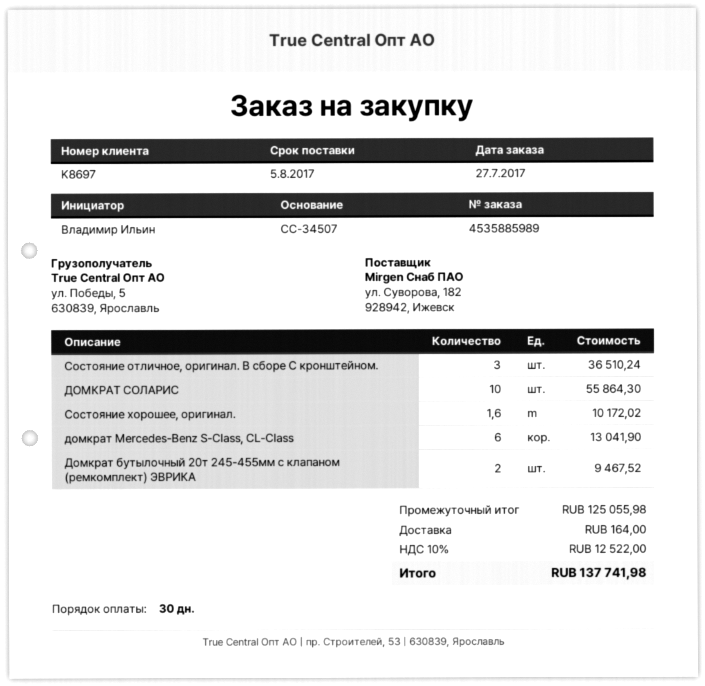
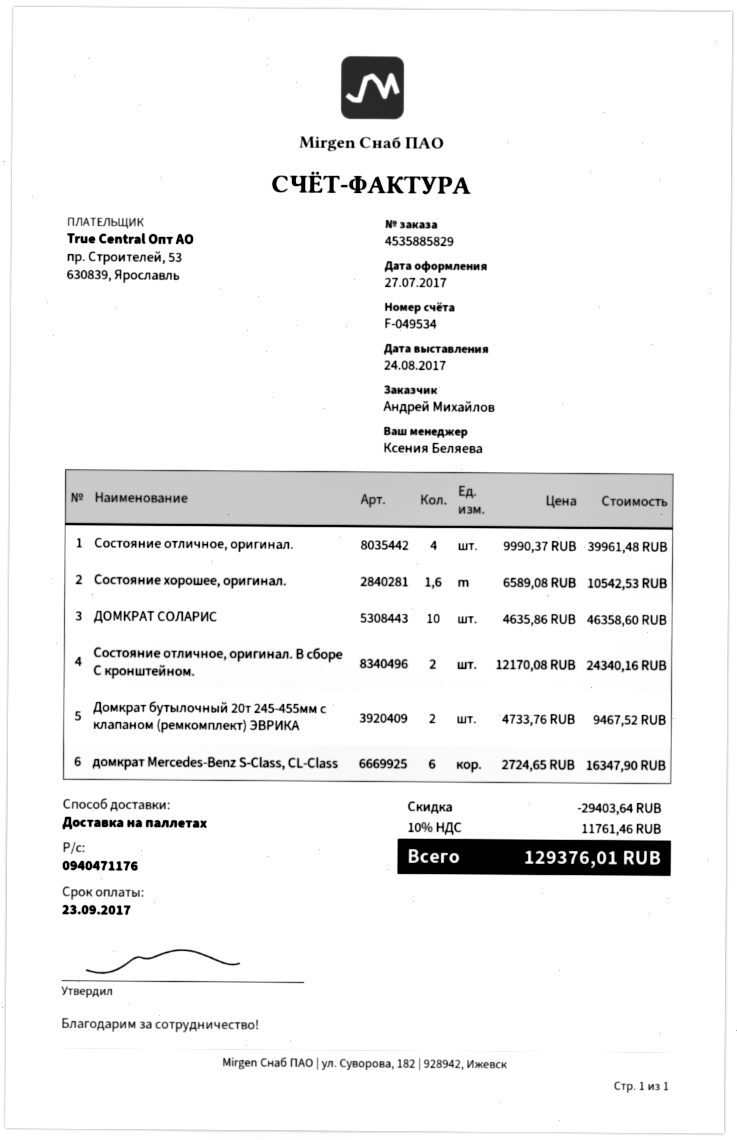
order number: 4535885989 -> 4535885829
ordered by: Владимир Ильин -> Андрей Михайлов
Состояние отличное, оригинал. В сборе С кронштейном.: 3 for 36510.24 -> 2 for 24340.16
ДОМКРАТ СОЛАРИС: 10 for 55864.30 -> 10 for 46358.60
Состояние хорошее, оригинал.: 1.6 for 10172.02 -> 1.6 for 10542.53
домкрат Mercedes-Benz S-Class, CL-Class: 6 for 13041.90 -> 6 for 16347.90
Состояние отличное, оригинал.: none -> 4 for 39961.48
discount: none -> 29403.64
shipping: 164.00 -> none
tax: 10% = 12522.00 -> 10% = 11761.46
total: 137741.98 -> 129376.01

